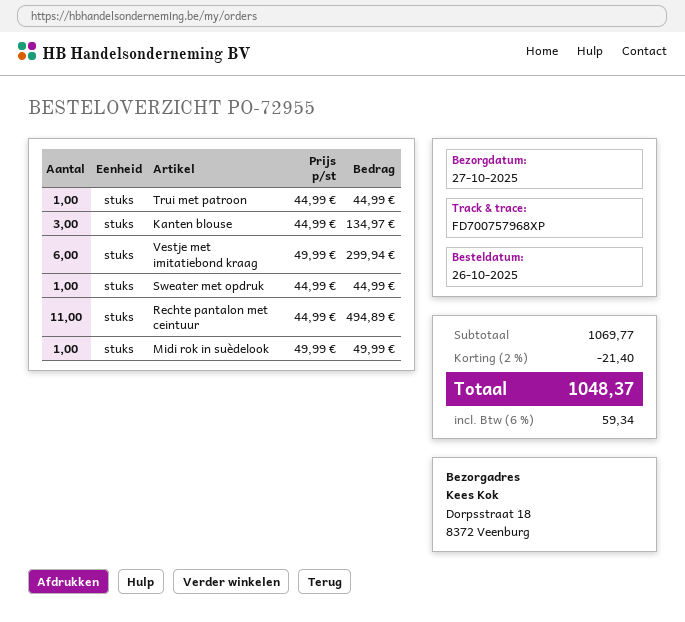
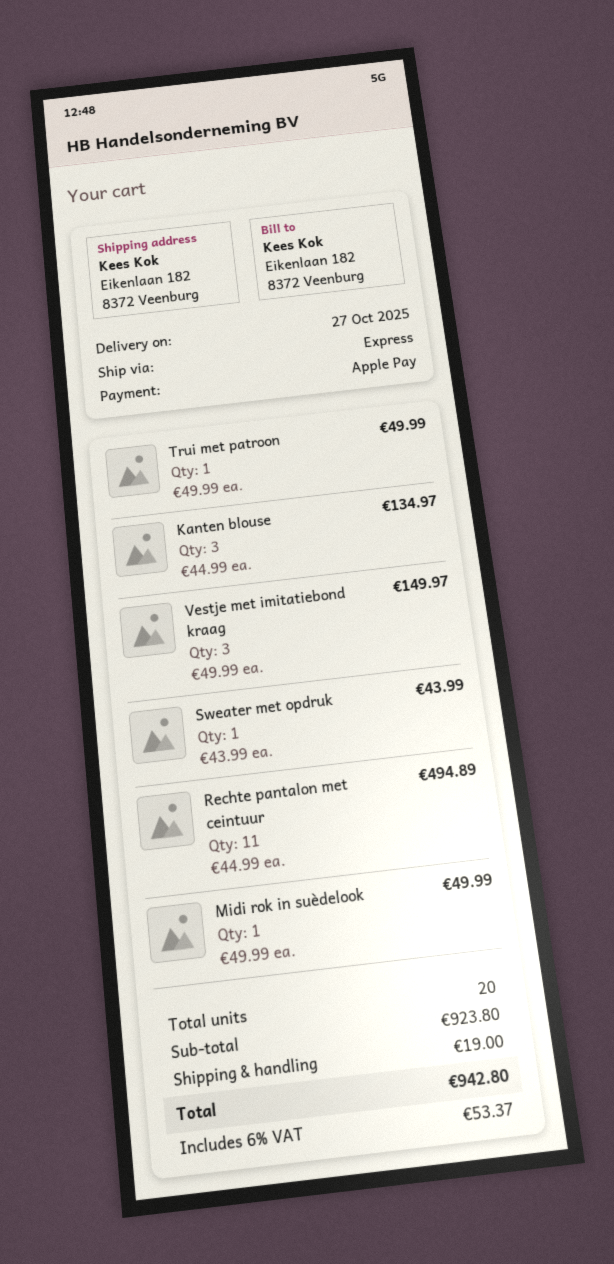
ship to: Dorpsstraat 18, 8372 Veenburg -> Eikenlaan 182, 8372 Veenburg
Trui met patroon: 1 x 44.99 = 44.99 -> 1 x 49.99 = 49.99
Vestje met imitatiebond kraag: 6 x 49.99 = 299.94 -> 3 x 49.99 = 149.97
Sweater met opdruk: 1 x 44.99 = 44.99 -> 1 x 43.99 = 43.99
subtotal: 1069.77 -> 923.80
discount: 2% = 21.40 -> none
shipping: none -> 19.00
tax: 6% = 59.34 -> 6% = 53.37
total: 1048.37 -> 942.80

